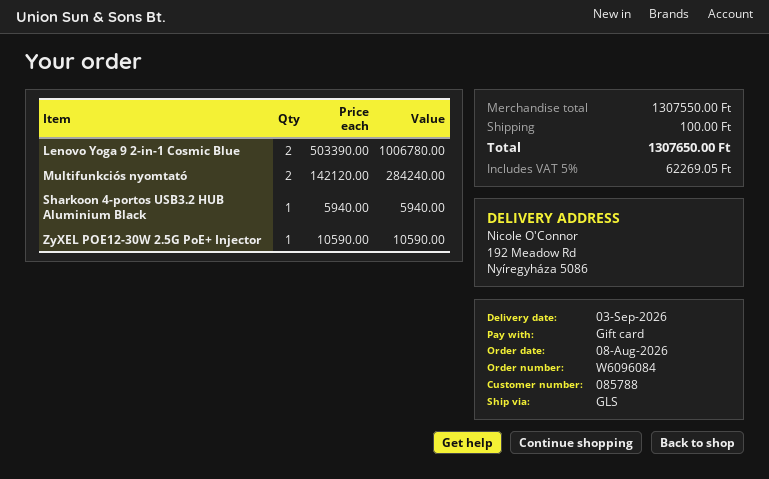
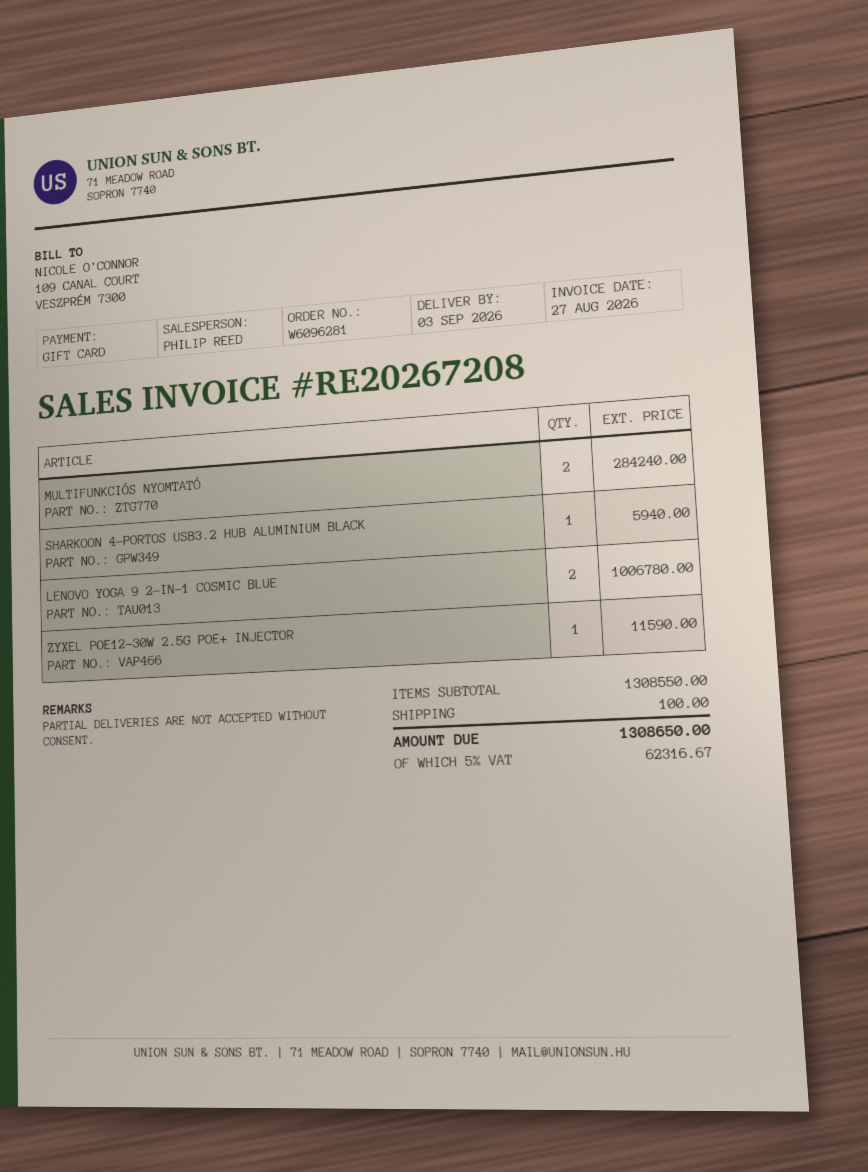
order number: W6096084 -> W6096281
ZyXEL POE12-30W 2.5G PoE+ Injector: 1 for 10590.00 -> 1 for 11590.00
subtotal: 1307550.00 -> 1308550.00
tax: 5% = 62269.05 -> 5% = 62316.67
total: 1307650.00 -> 1308650.00

